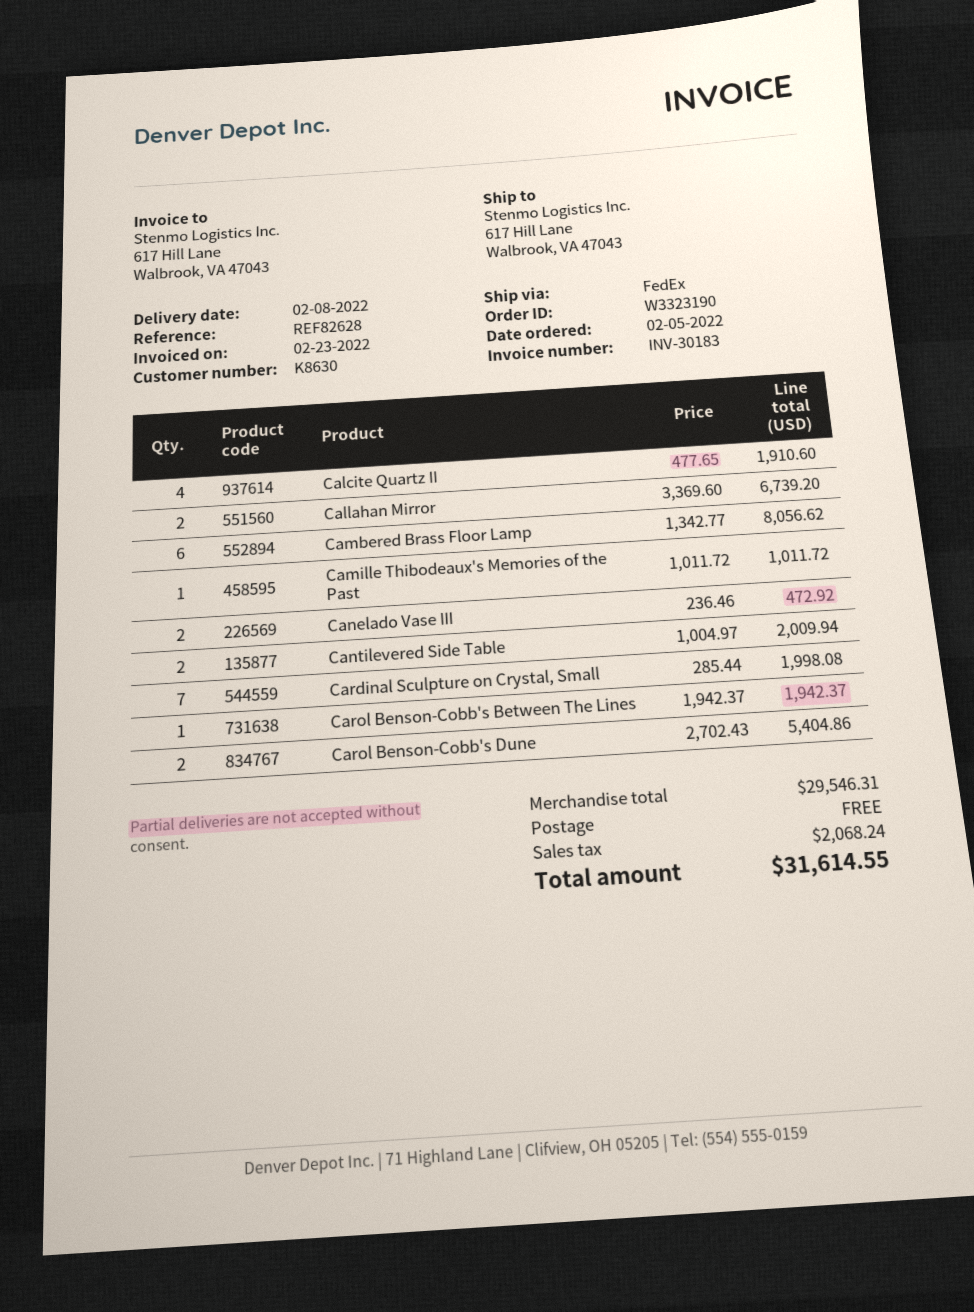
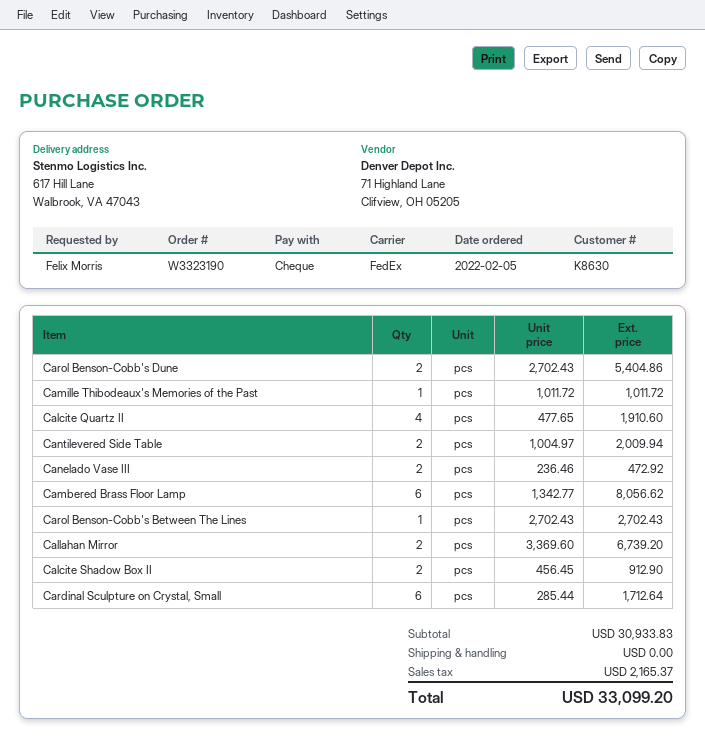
Cardinal Sculpture on Crystal, Small: 7 x 285.44 = 1998.08 -> 6 x 285.44 = 1712.64
Carol Benson-Cobb's Between The Lines: 1 x 1942.37 = 1942.37 -> 1 x 2702.43 = 2702.43
Calcite Shadow Box II: none -> 2 x 456.45 = 912.90
subtotal: 29546.31 -> 30933.83
tax: 2068.24 -> 2165.37
total: 31614.55 -> 33099.20

